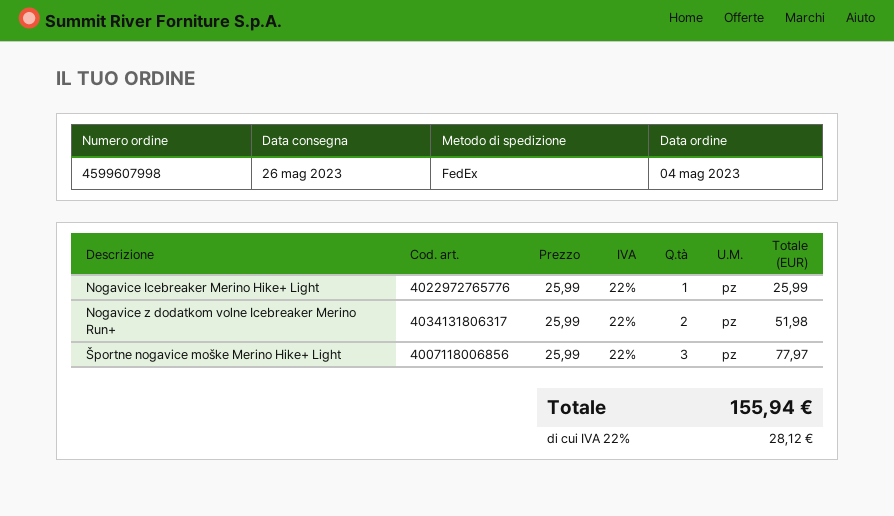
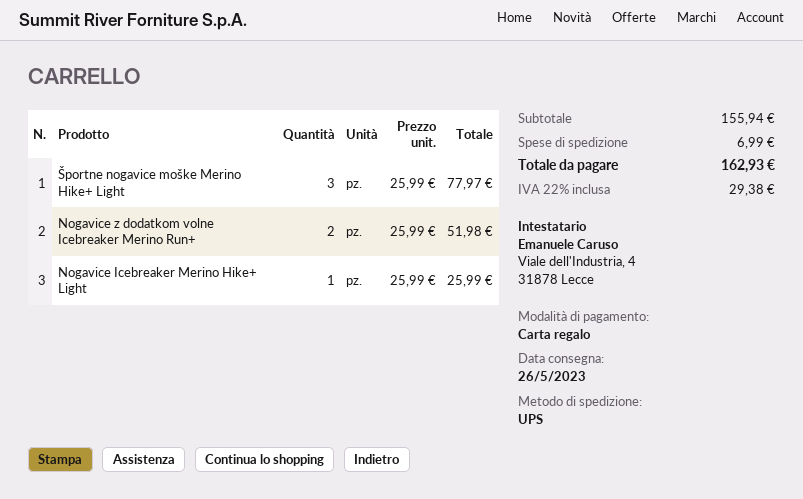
shipping method: FedEx -> UPS
shipping: none -> 6.99
tax: 22% = 28.12 -> 22% = 29.38
total: 155.94 -> 162.93

